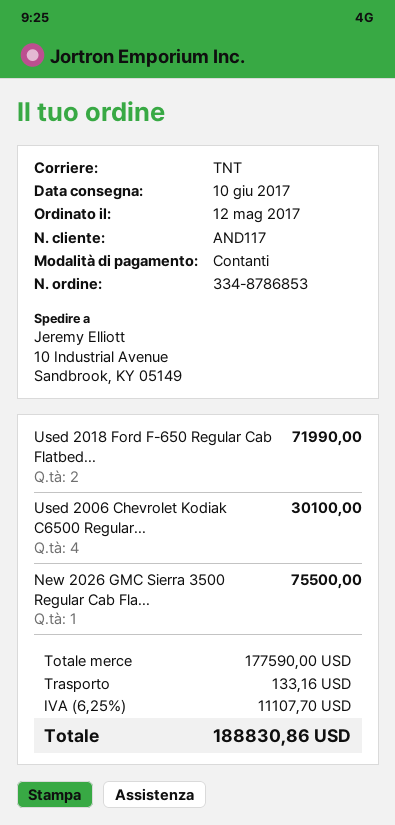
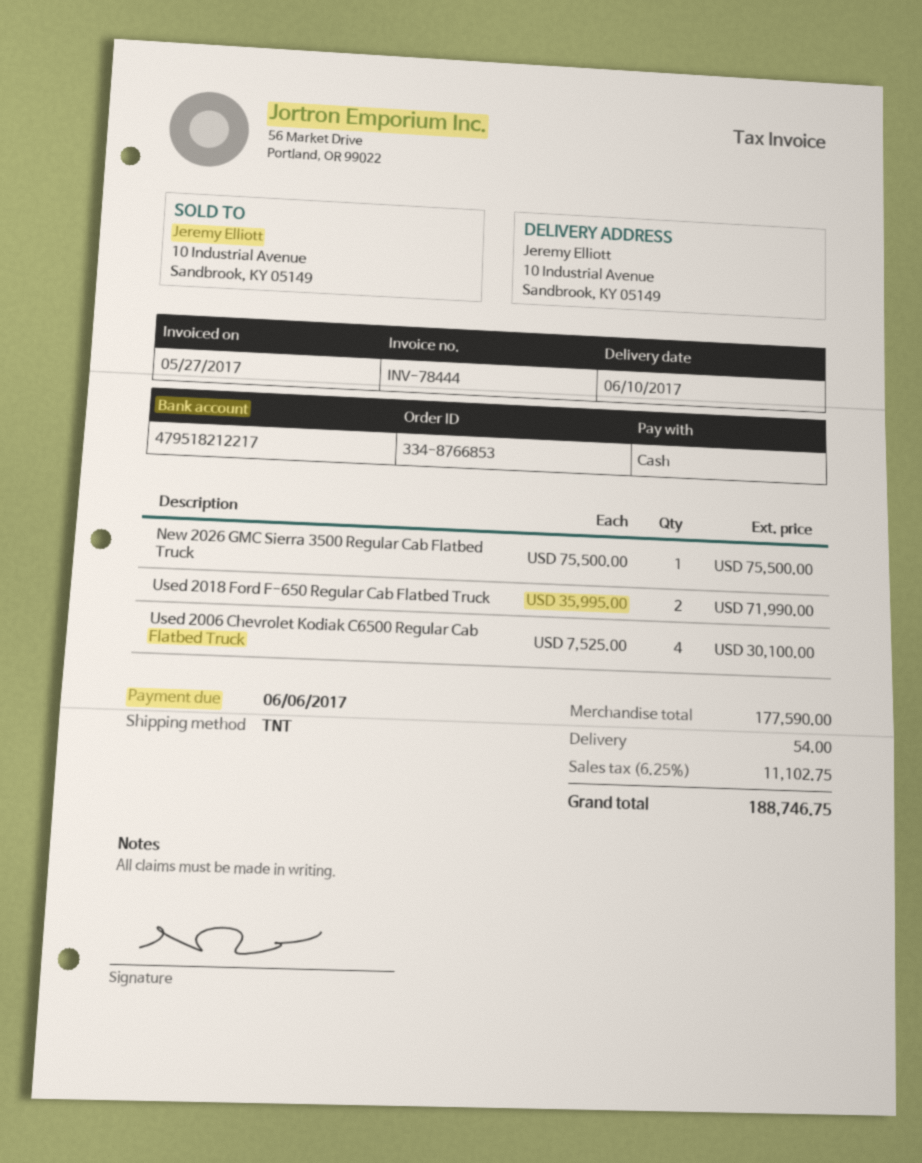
order number: 334-8786853 -> 334-8766853
shipping: 133.16 -> 54.00
tax: 6.25% = 11107.70 -> 6.25% = 11102.75
total: 188830.86 -> 188746.75

